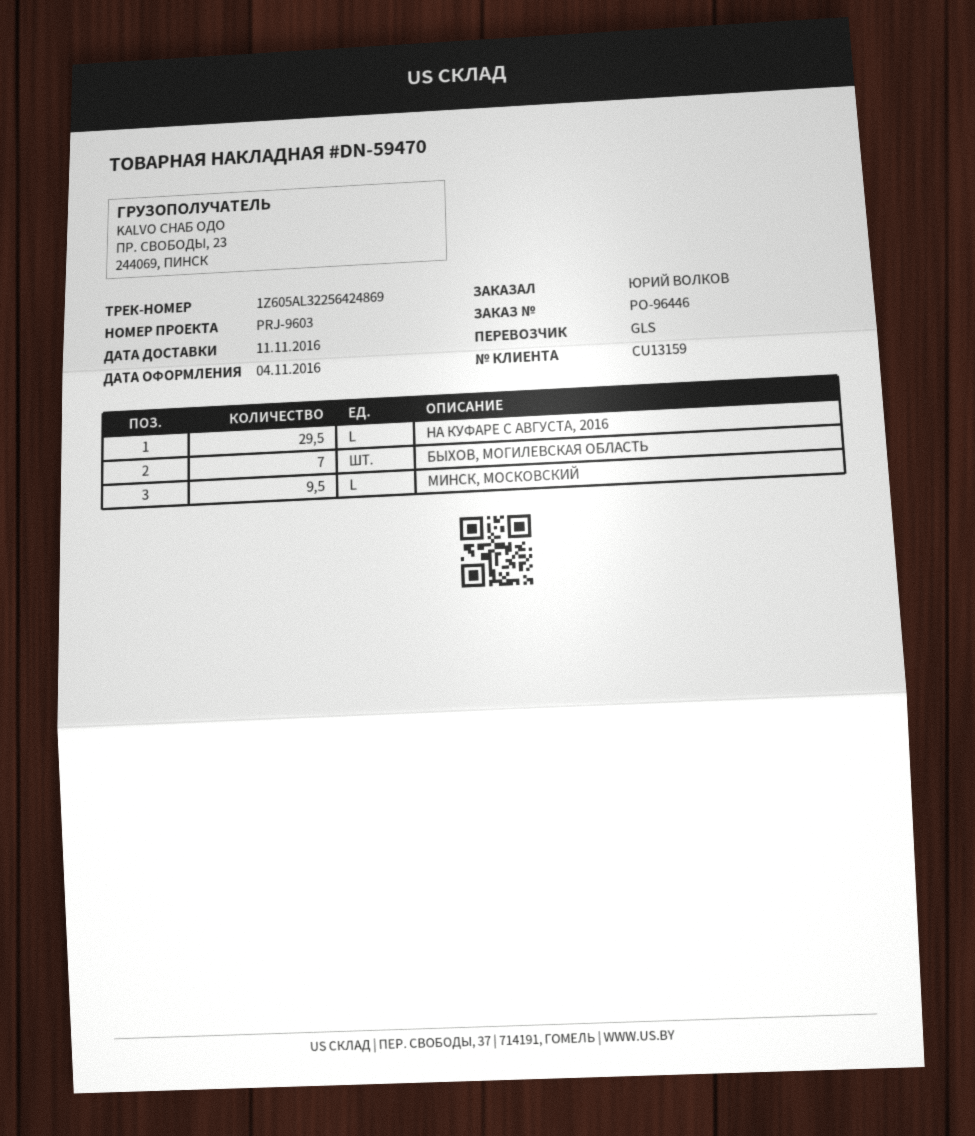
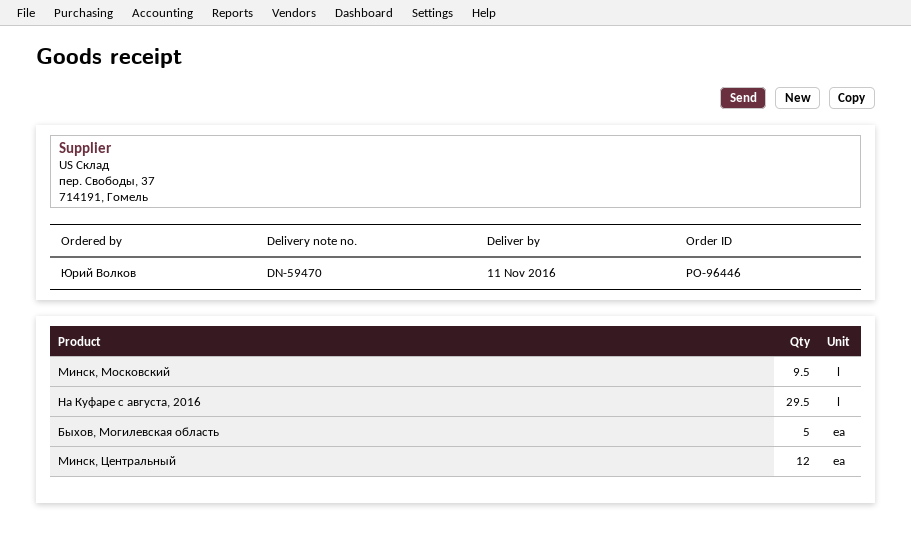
БЫХОВ, МОГИЛЕВСКАЯ ОБЛАСТЬ: 7 -> 5
Минск, Центральный: none -> 12

